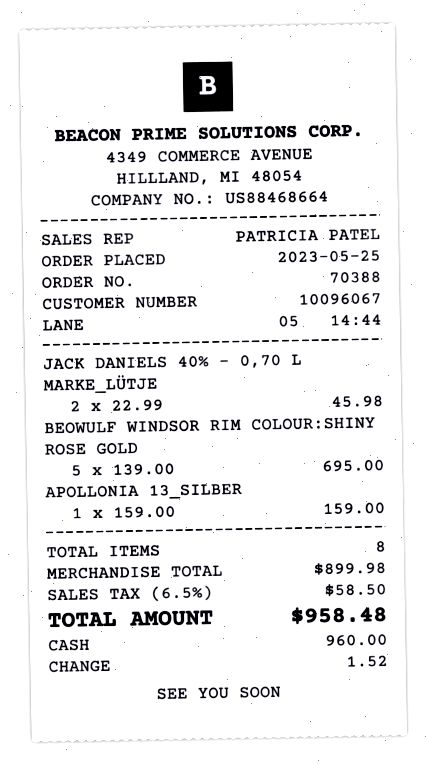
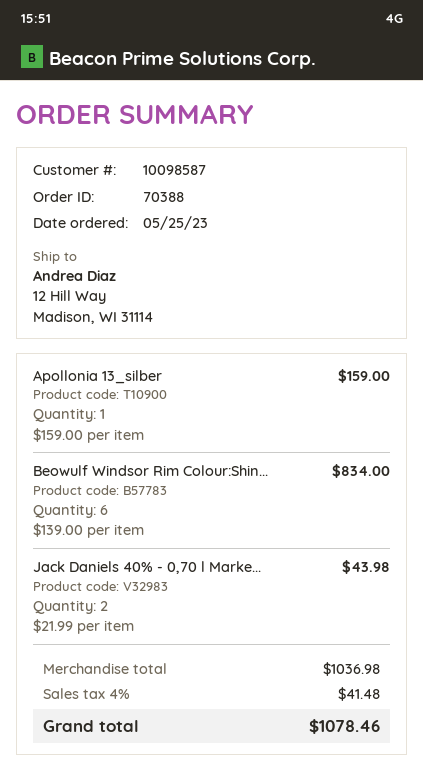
customer number: 10096067 -> 10098587
JACK DANIELS 40% - 0,70 L MARKE_LÜTJE: 2 x 22.99 = 45.98 -> 2 x 21.99 = 43.98
BEOWULF WINDSOR RIM COLOUR:SHINY ROSE GOLD: 5 x 139.00 = 695.00 -> 6 x 139.00 = 834.00
subtotal: 899.98 -> 1036.98
tax: 6.5% = 58.50 -> 4% = 41.48
total: 958.48 -> 1078.46

